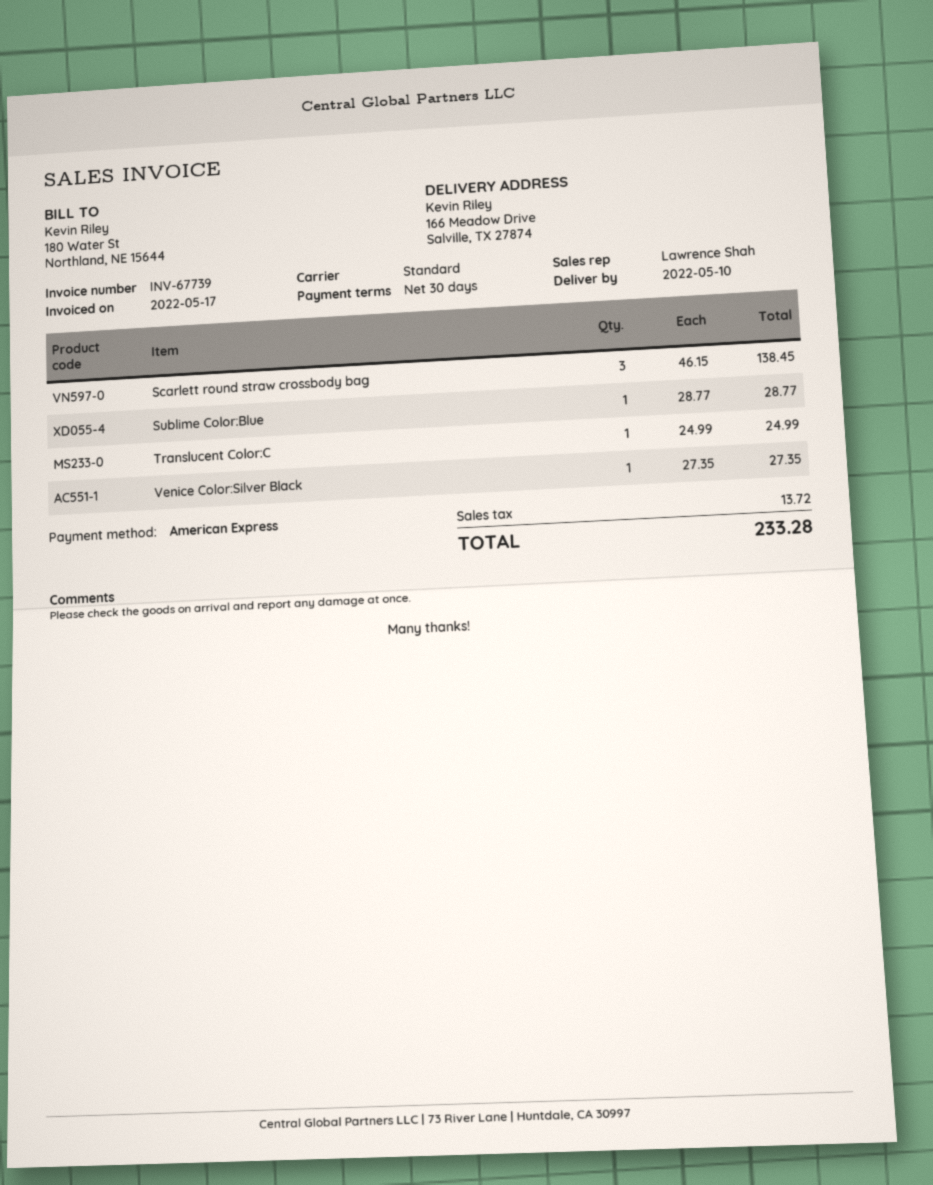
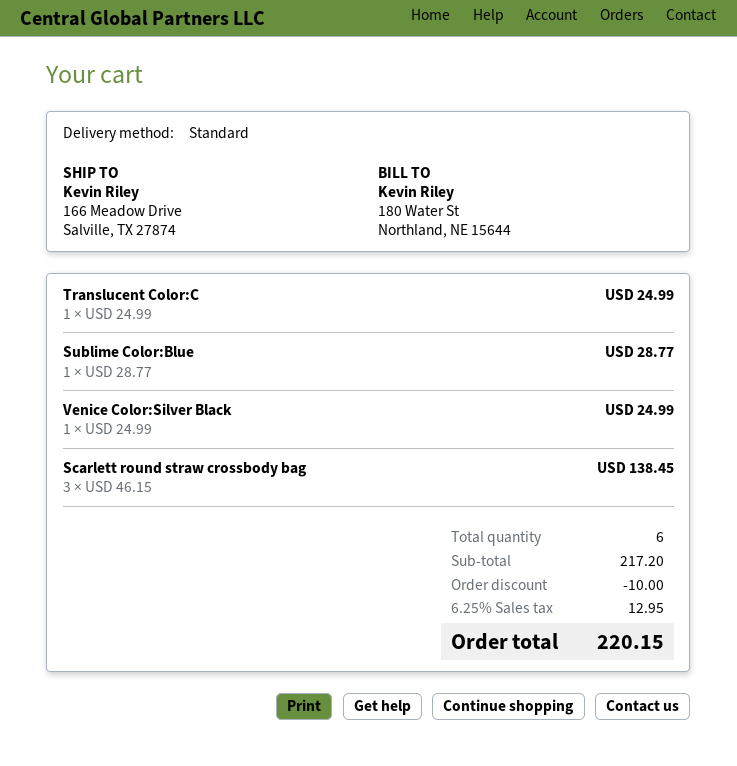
Venice Color:Silver Black: 1 x 27.35 = 27.35 -> 1 x 24.99 = 24.99
discount: none -> 10.00
tax: 13.72 -> 12.95
total: 233.28 -> 220.15

